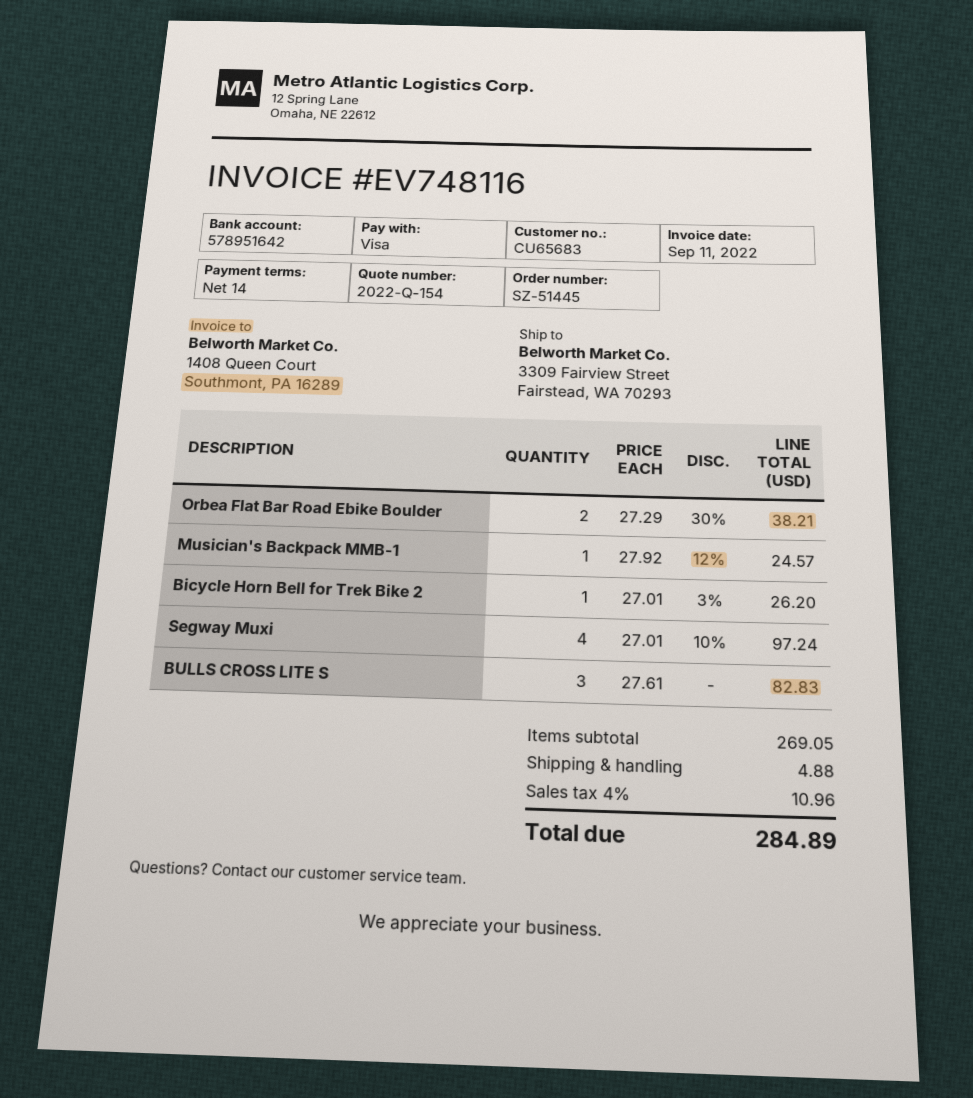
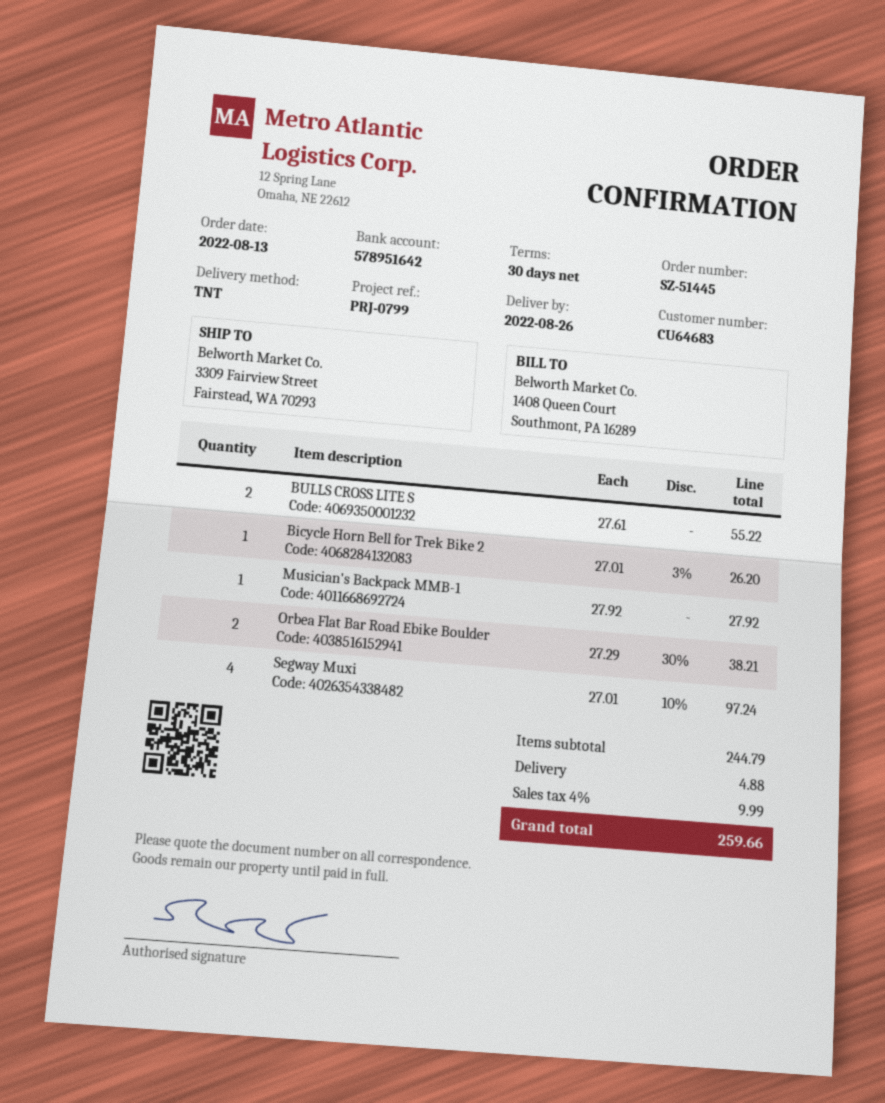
payment terms: 14 days -> 30 days
customer number: CU65683 -> CU64683
Musician's Backpack MMB-1: 1 x 27.92 - 12% = 24.57 -> 1 x 27.92 = 27.92
BULLS CROSS LITE S: 3 x 27.61 = 82.83 -> 2 x 27.61 = 55.22
subtotal: 269.05 -> 244.79
tax: 4% = 10.96 -> 4% = 9.99
total: 284.89 -> 259.66

